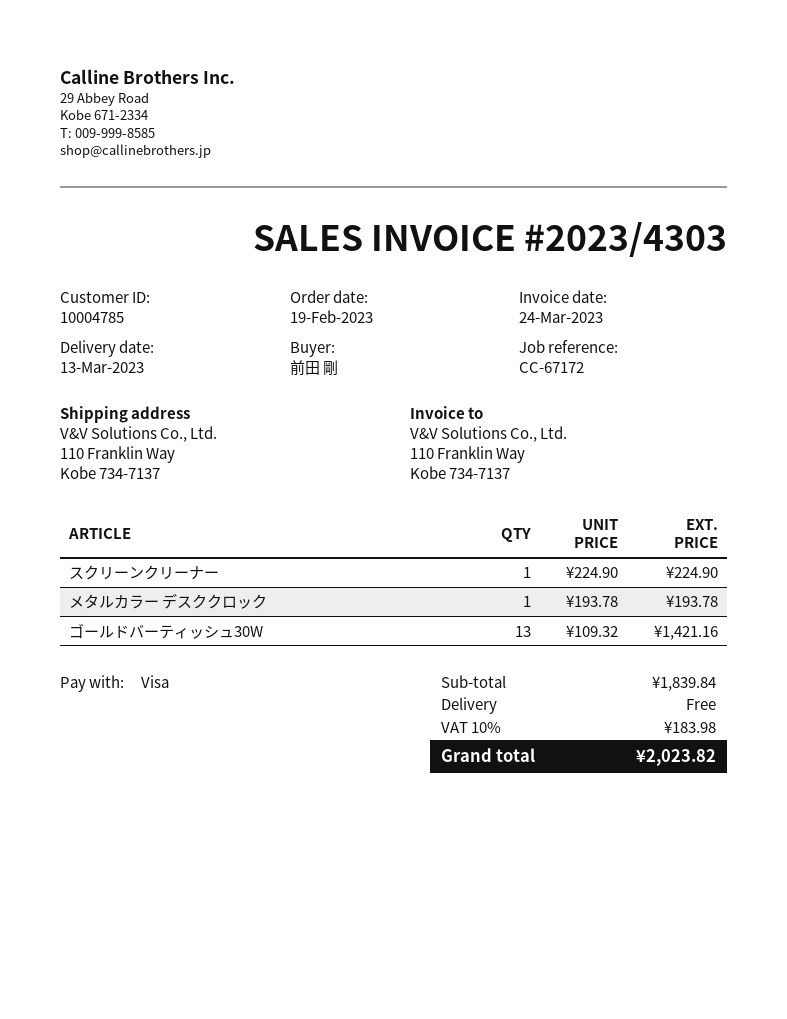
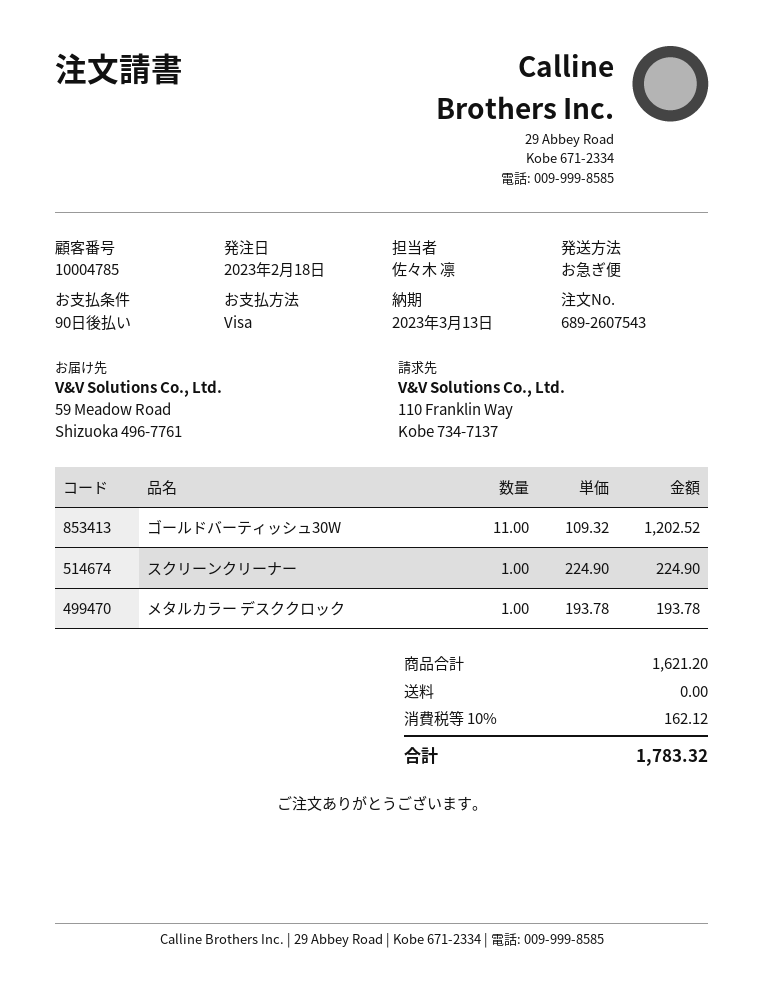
order date: 2023-02-19 -> 2023-02-18
ship to: 110 Franklin Way, Kobe 734-7137 -> 59 Meadow Road, Shizuoka 496-7761
ゴールドバーティッシュ30W: 13 x 109.32 = 1421.16 -> 11 x 109.32 = 1202.52
subtotal: 1839.84 -> 1621.20
tax: 10% = 183.98 -> 10% = 162.12
total: 2023.82 -> 1783.32

